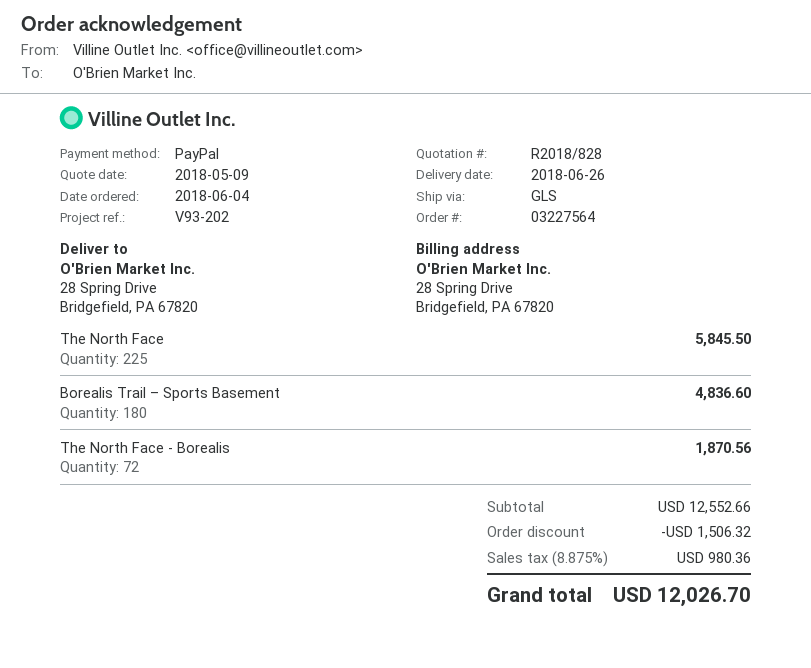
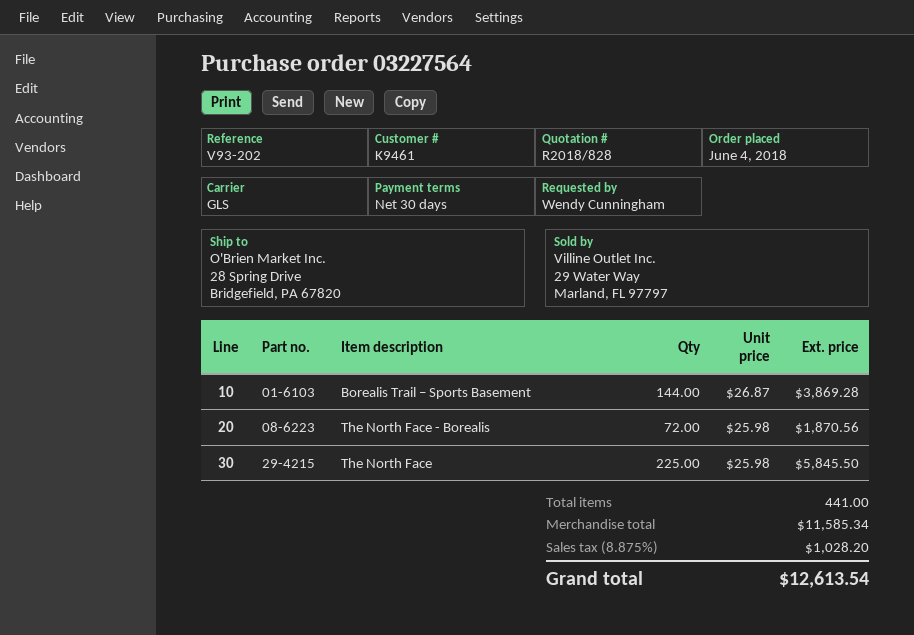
Borealis Trail – Sports Basement: 180 for 4836.60 -> 144 for 3869.28
subtotal: 12552.66 -> 11585.34
discount: 1506.32 -> none
tax: 8.875% = 980.36 -> 8.875% = 1028.20
total: 12026.70 -> 12613.54

